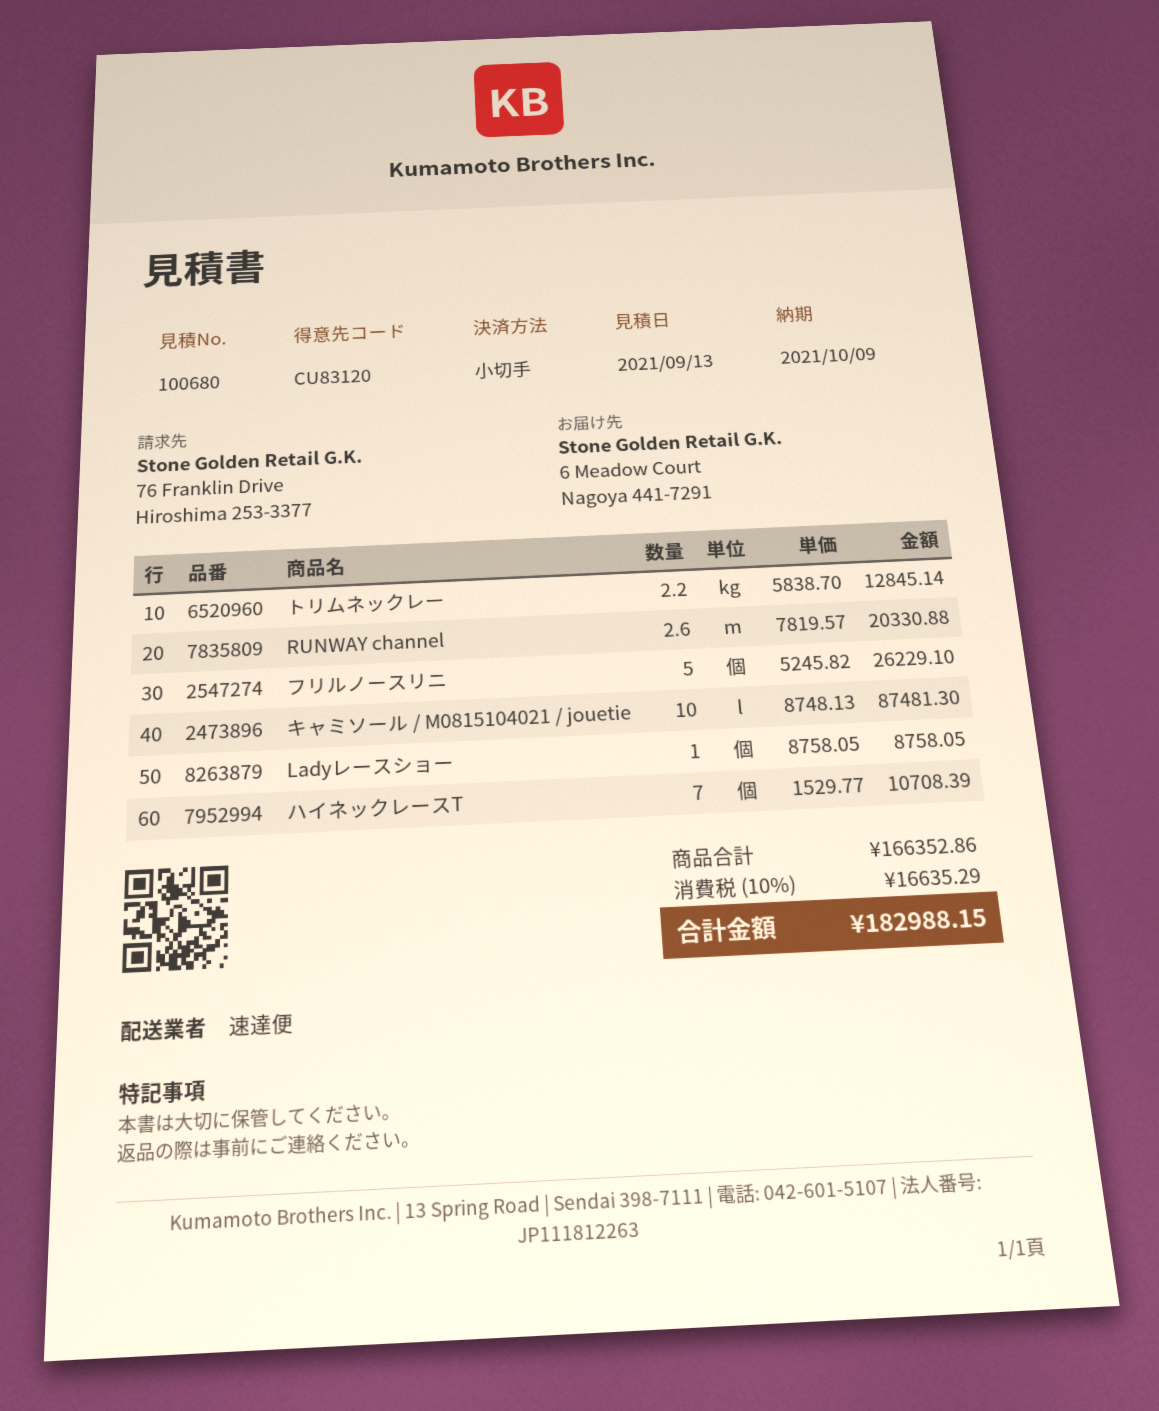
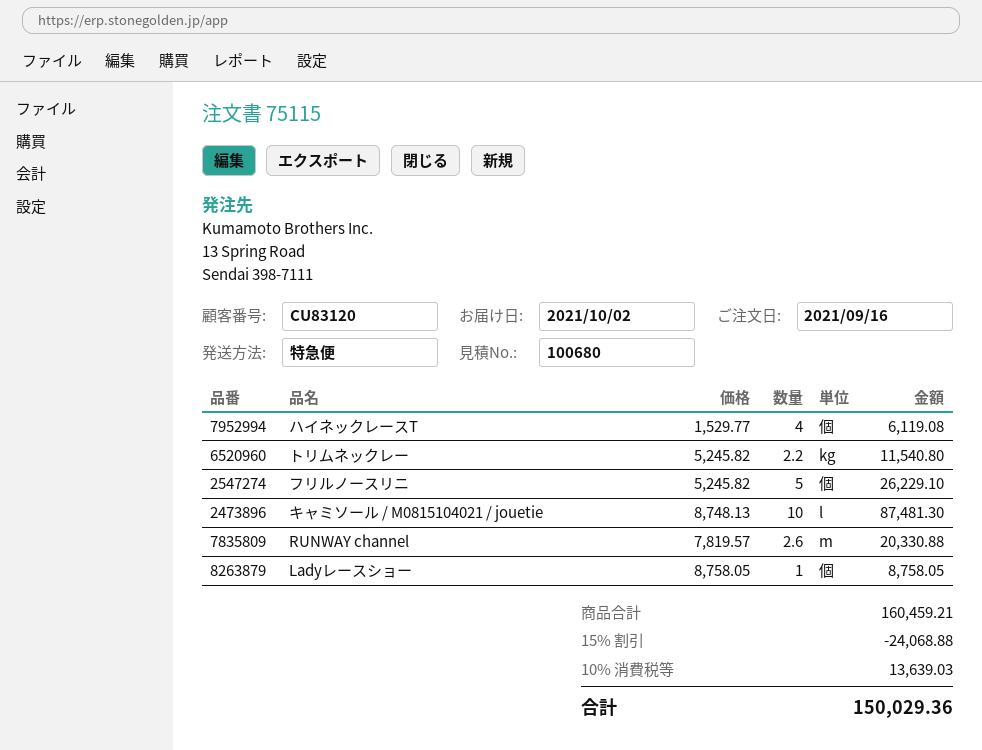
delivery date: 2021-10-09 -> 2021-10-02
トリムネックレー: 2.2 x 5838.70 = 12845.14 -> 2.2 x 5245.82 = 11540.80
ハイネックレースT: 7 x 1529.77 = 10708.39 -> 4 x 1529.77 = 6119.08
subtotal: 166352.86 -> 160459.21
discount: none -> 15% = 24068.88
tax: 10% = 16635.29 -> 10% = 13639.03
total: 182988.15 -> 150029.36

